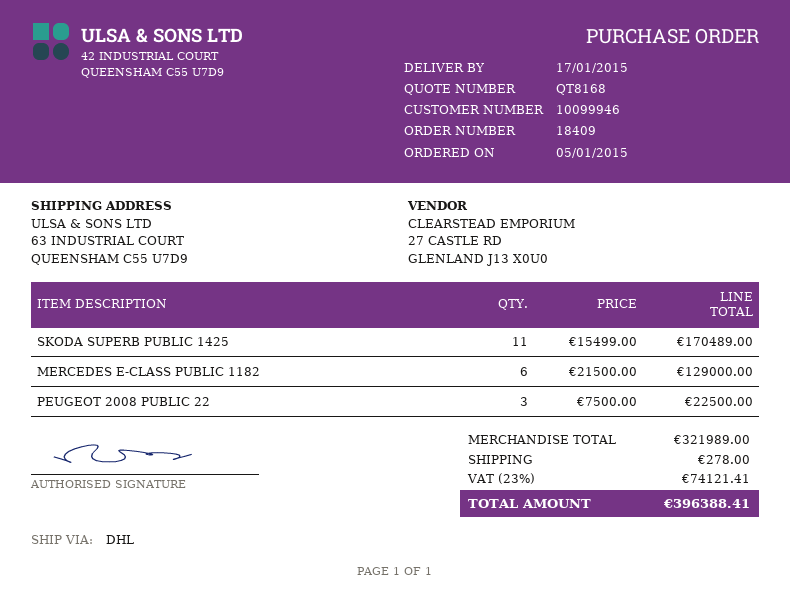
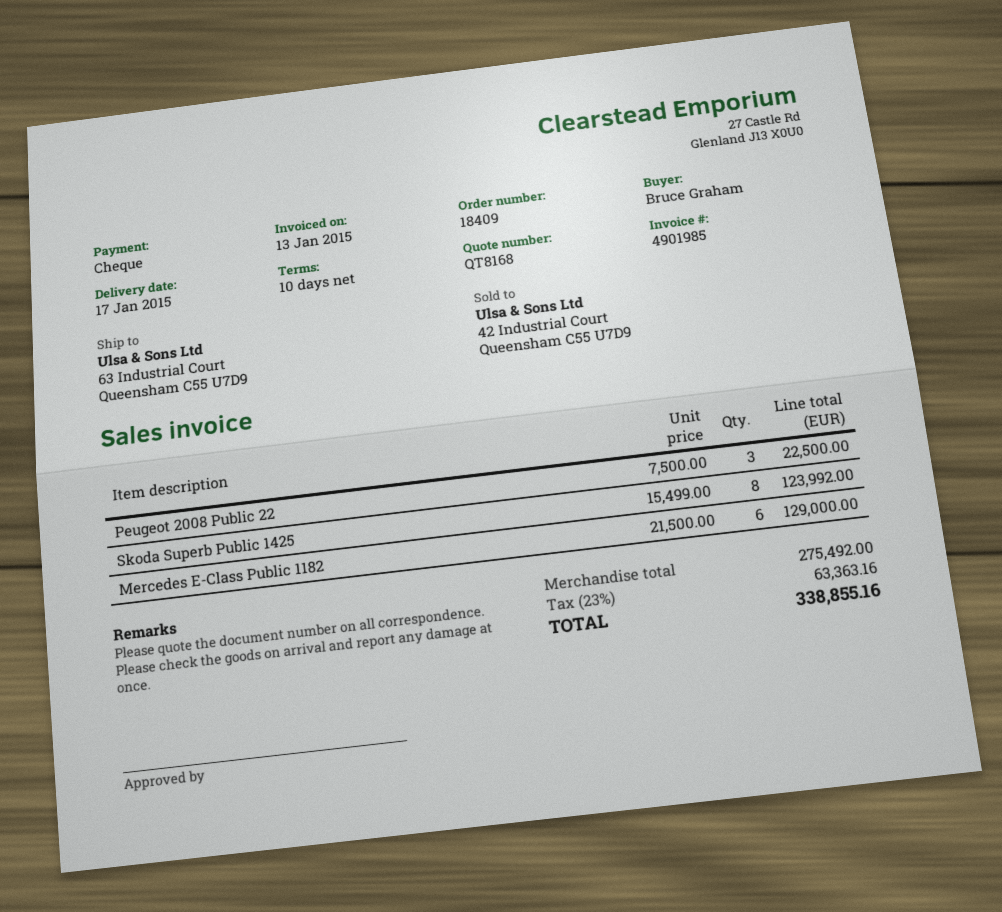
SKODA SUPERB PUBLIC 1425: 11 x 15499.00 = 170489.00 -> 8 x 15499.00 = 123992.00
subtotal: 321989.00 -> 275492.00
shipping: 278.00 -> none
tax: 23% = 74121.41 -> 23% = 63363.16
total: 396388.41 -> 338855.16

